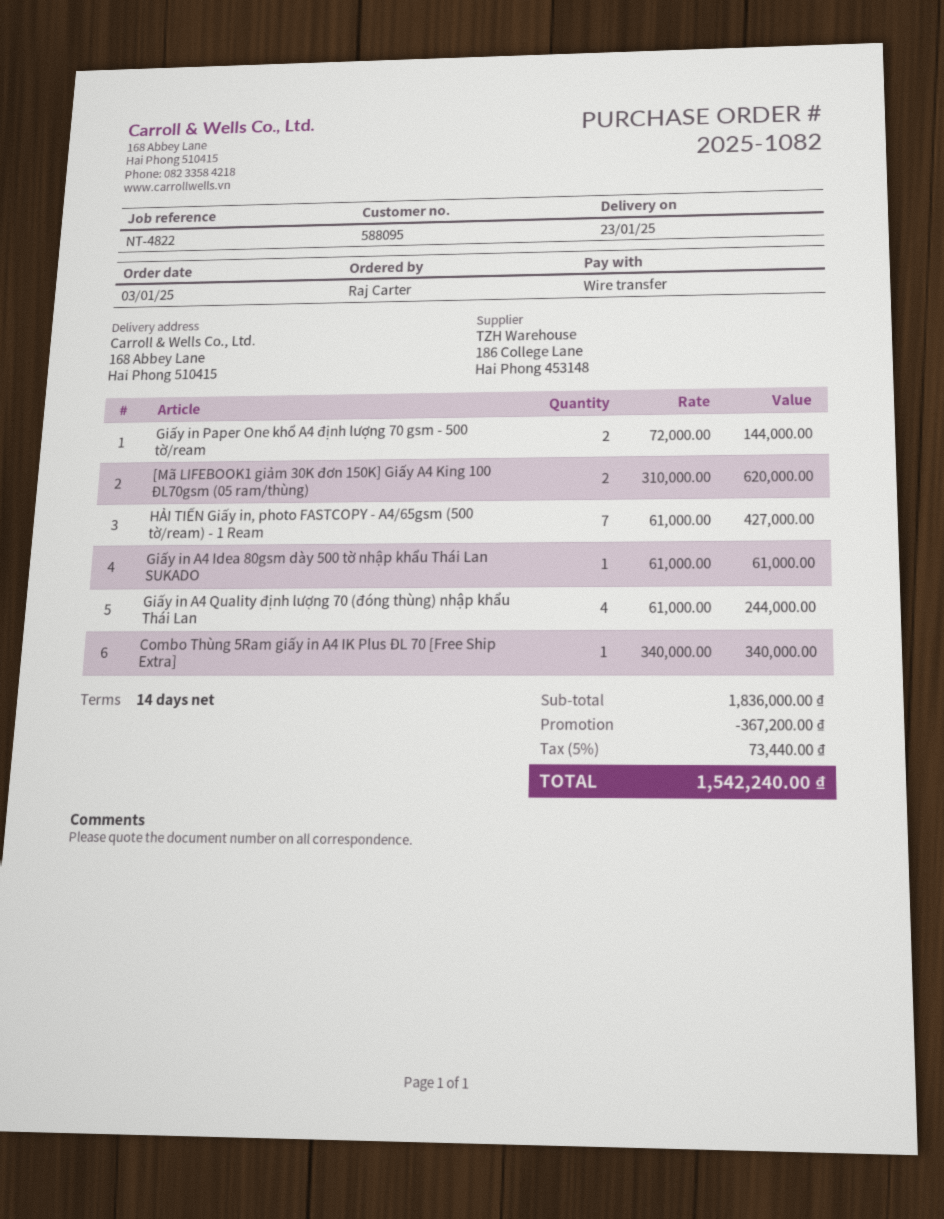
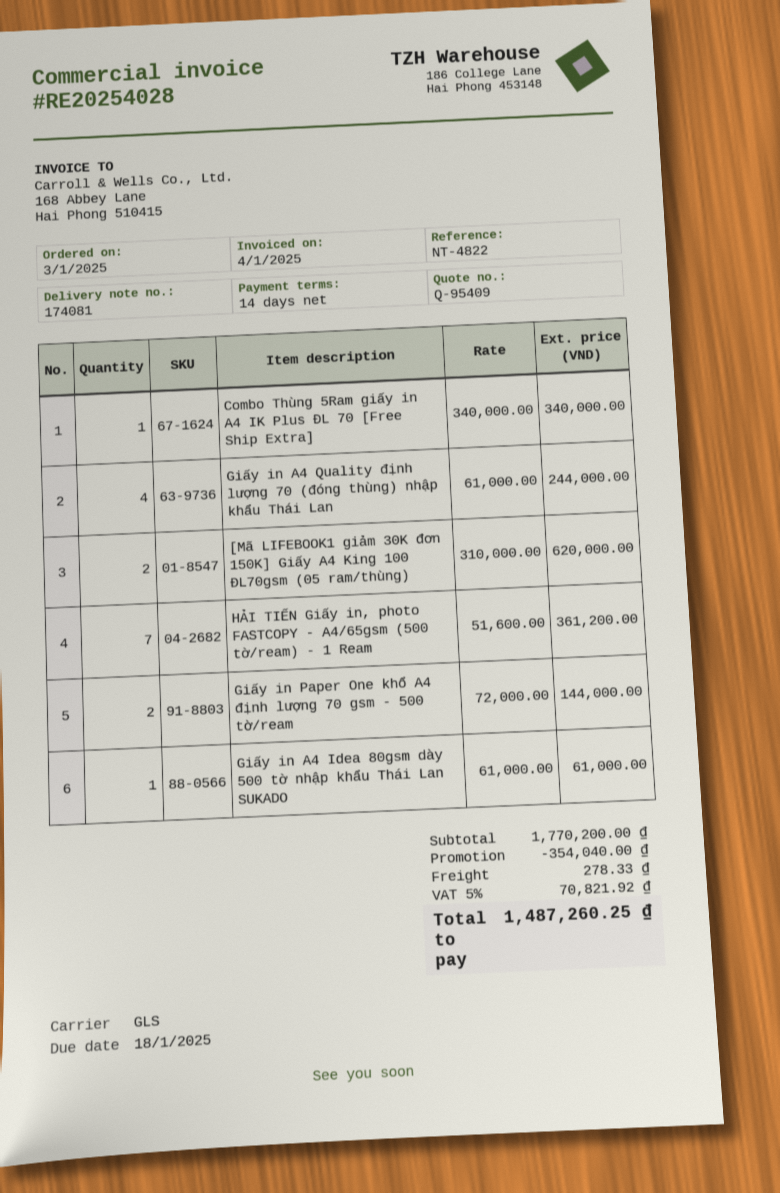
HẢI TIẾN Giấy in, photo FASTCOPY - A4/65gsm (500 tờ/ream) - 1 Ream: 7 x 61000.00 = 427000.00 -> 7 x 51600.00 = 361200.00
subtotal: 1836000.00 -> 1770200.00
discount: 367200.00 -> 354040.00
shipping: none -> 278.33
tax: 5% = 73440.00 -> 5% = 70821.92
total: 1542240.00 -> 1487260.25

